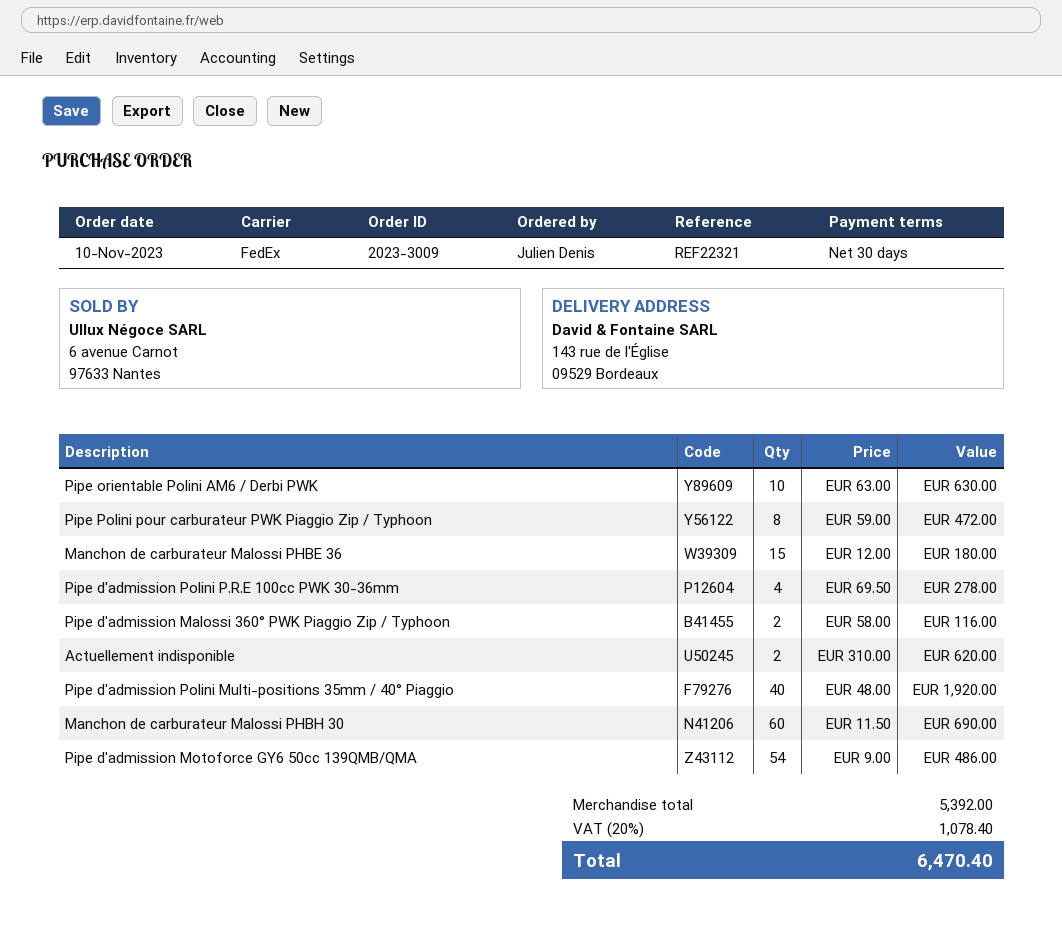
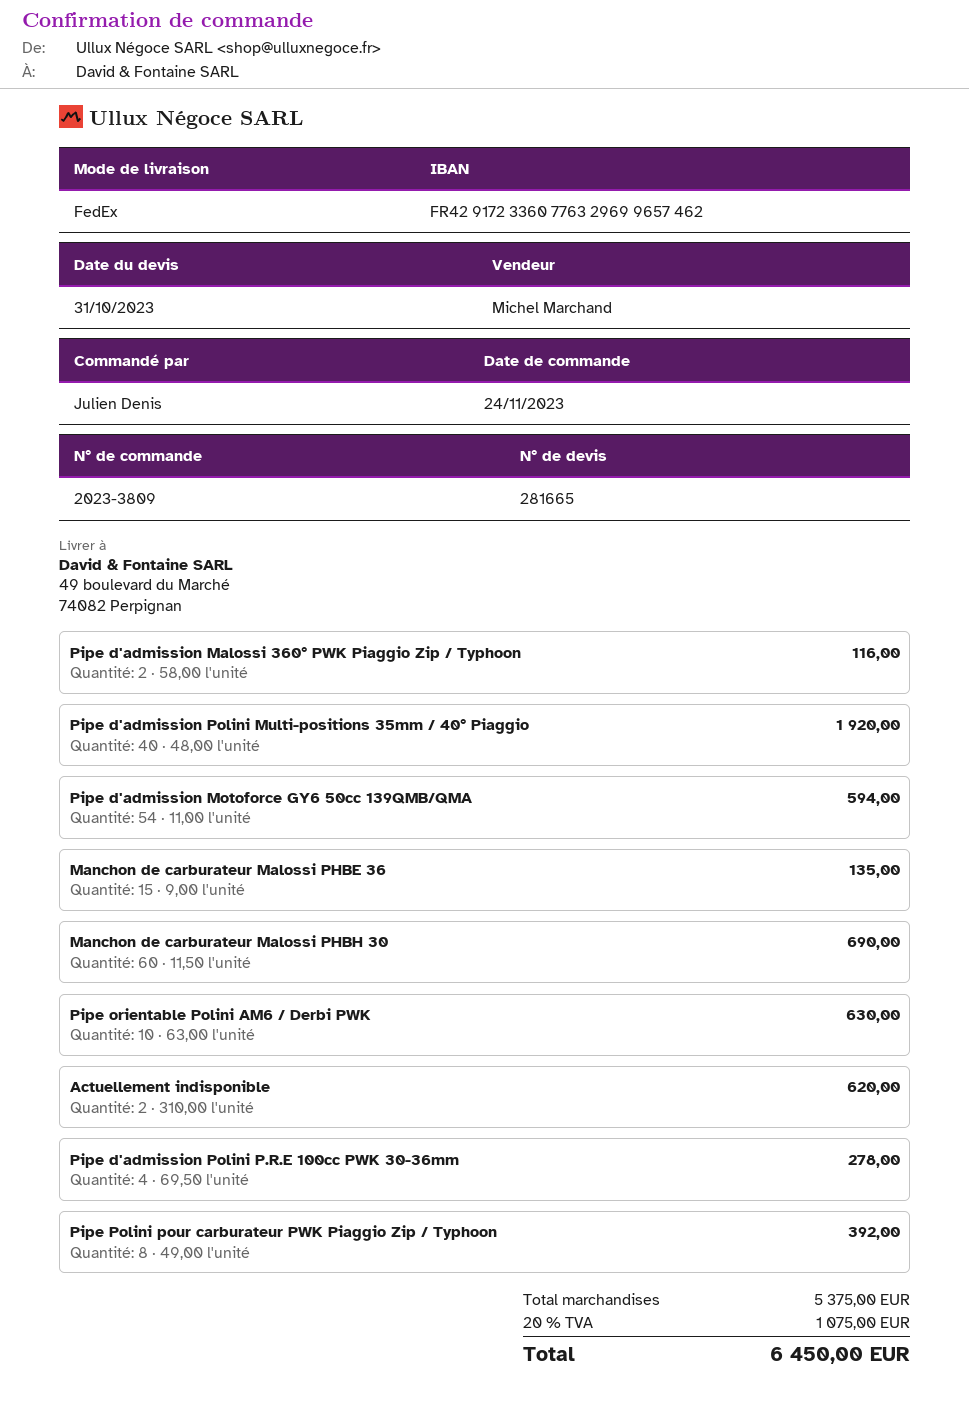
order number: 2023-3009 -> 2023-3809
order date: 2023-11-10 -> 2023-11-24
ship to: 143 rue de l'Église, 09529 Bordeaux -> 49 boulevard du Marché, 74082 Perpignan
Pipe Polini pour carburateur PWK Piaggio Zip / Typhoon: 8 x 59.00 = 472.00 -> 8 x 49.00 = 392.00
Manchon de carburateur Malossi PHBE 36: 15 x 12.00 = 180.00 -> 15 x 9.00 = 135.00
Pipe d'admission Motoforce GY6 50cc 139QMB/QMA: 54 x 9.00 = 486.00 -> 54 x 11.00 = 594.00
subtotal: 5392.00 -> 5375.00
tax: 20% = 1078.40 -> 20% = 1075.00
total: 6470.40 -> 6450.00

